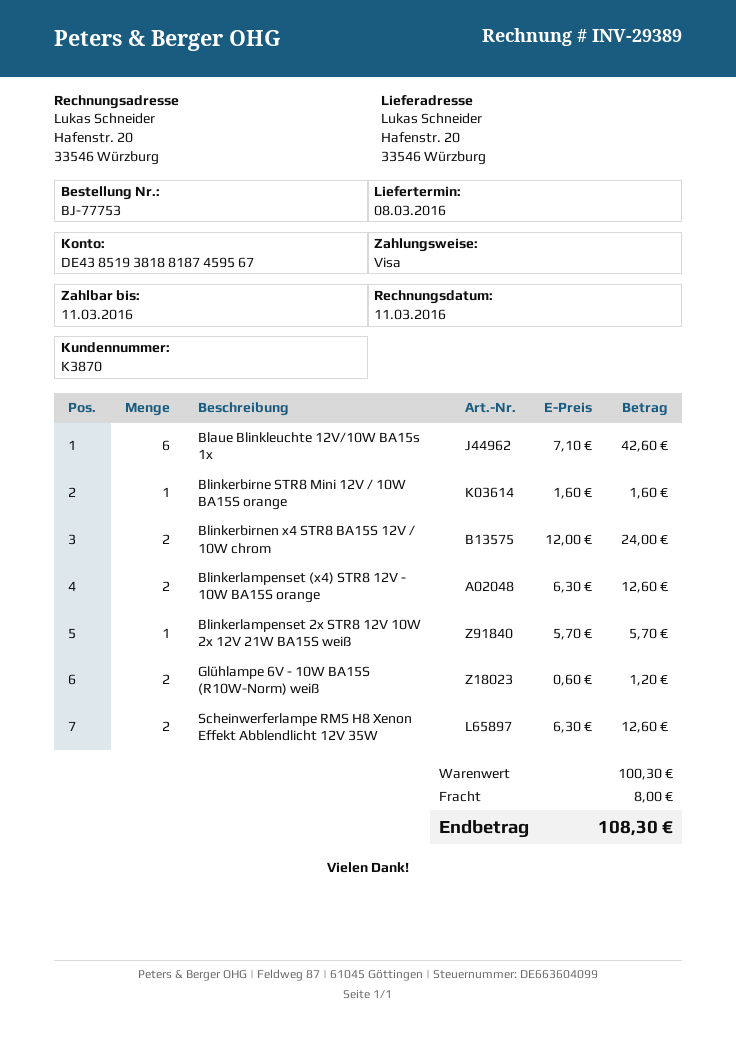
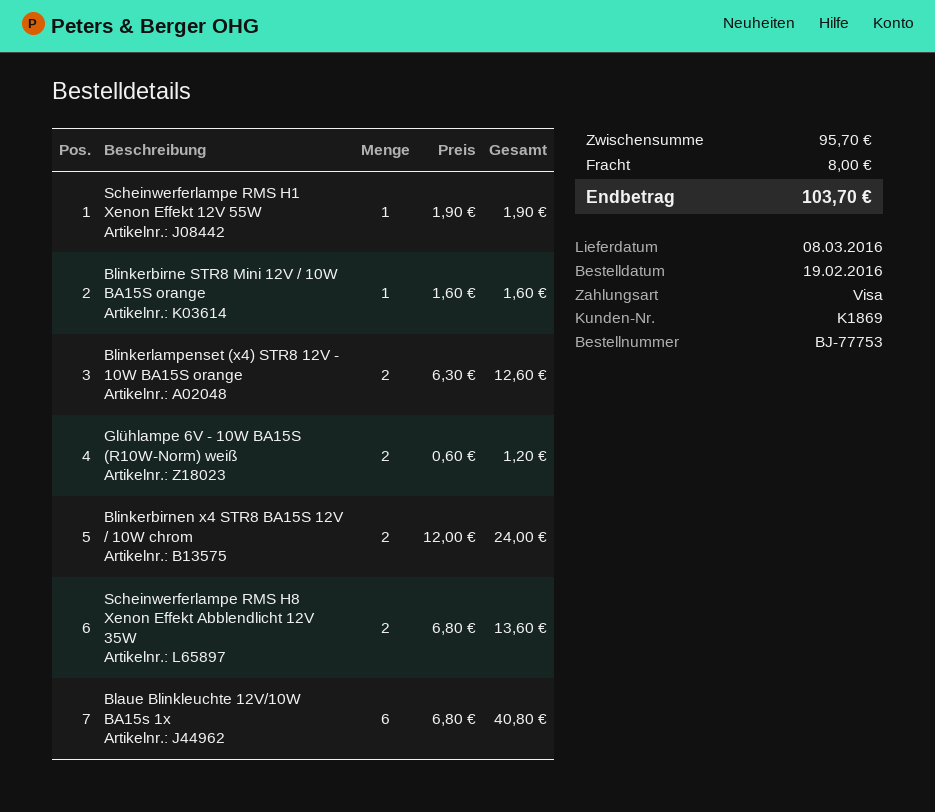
customer number: K3870 -> K1869
Blaue Blinkleuchte 12V/10W BA15s 1x: 6 x 7.10 = 42.60 -> 6 x 6.80 = 40.80
Blinkerlampenset 2x STR8 12V 10W 2x 12V 21W BA15S weiß: 1 x 5.70 = 5.70 -> none
Scheinwerferlampe RMS H8 Xenon Effekt Abblendlicht 12V 35W: 2 x 6.30 = 12.60 -> 2 x 6.80 = 13.60
Scheinwerferlampe RMS H1 Xenon Effekt 12V 55W: none -> 1 x 1.90 = 1.90
subtotal: 100.30 -> 95.70
total: 108.30 -> 103.70

